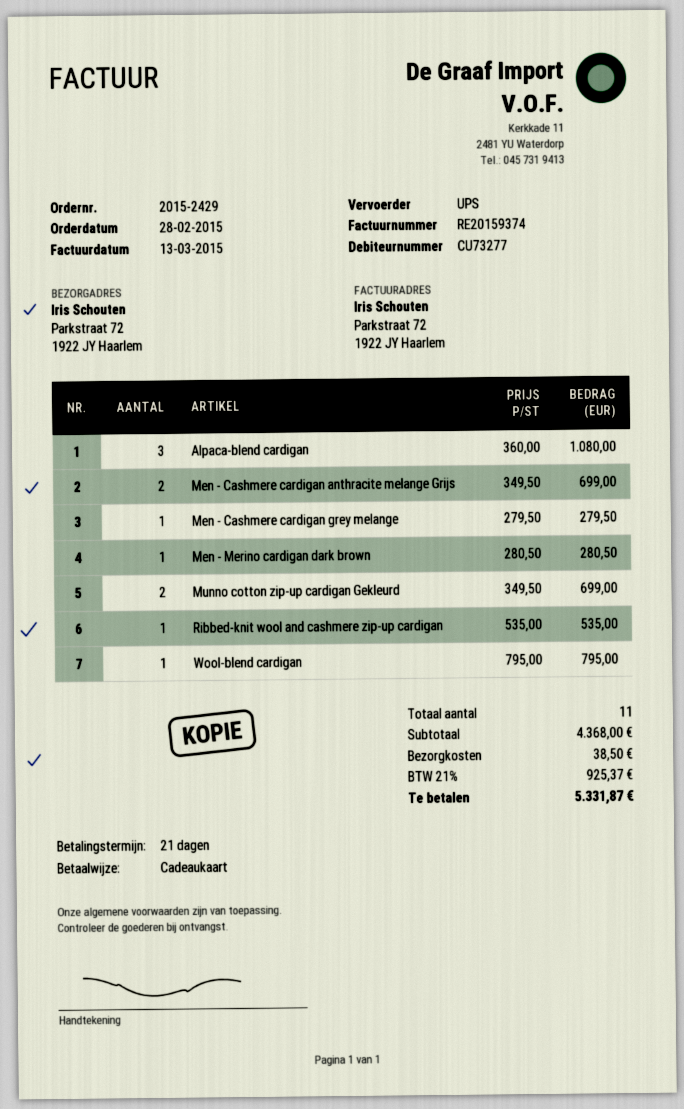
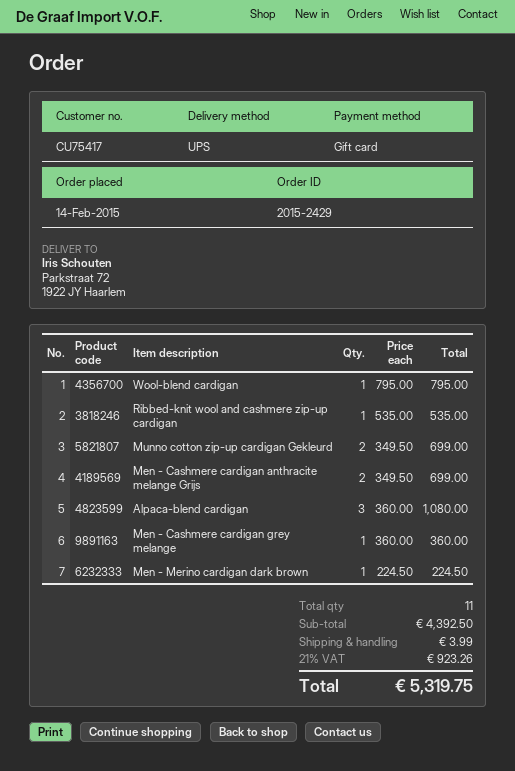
order date: 2015-02-28 -> 2015-02-14
customer number: CU73277 -> CU75417
Men - Cashmere cardigan grey melange: 1 x 279.50 = 279.50 -> 1 x 360.00 = 360.00
Men - Merino cardigan dark brown: 1 x 280.50 = 280.50 -> 1 x 224.50 = 224.50
subtotal: 4368.00 -> 4392.50
shipping: 38.50 -> 3.99
tax: 21% = 925.37 -> 21% = 923.26
total: 5331.87 -> 5319.75

